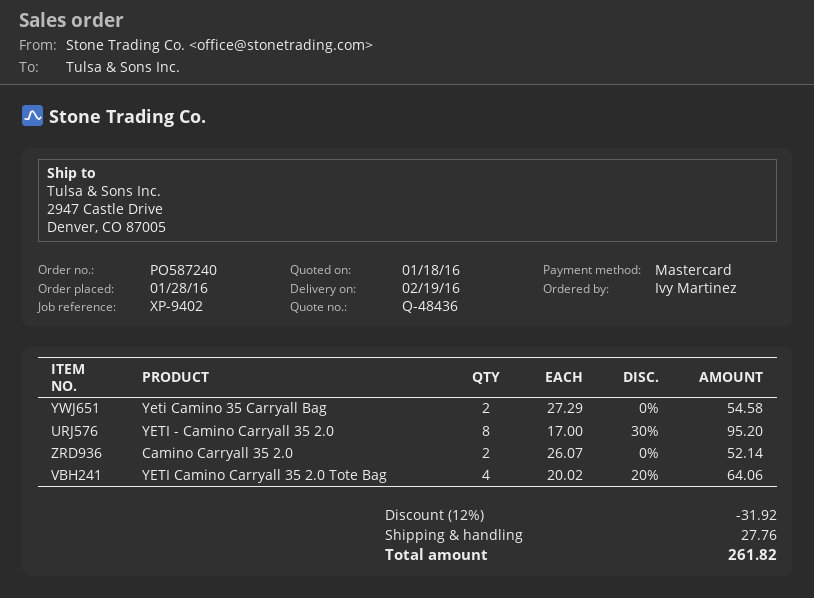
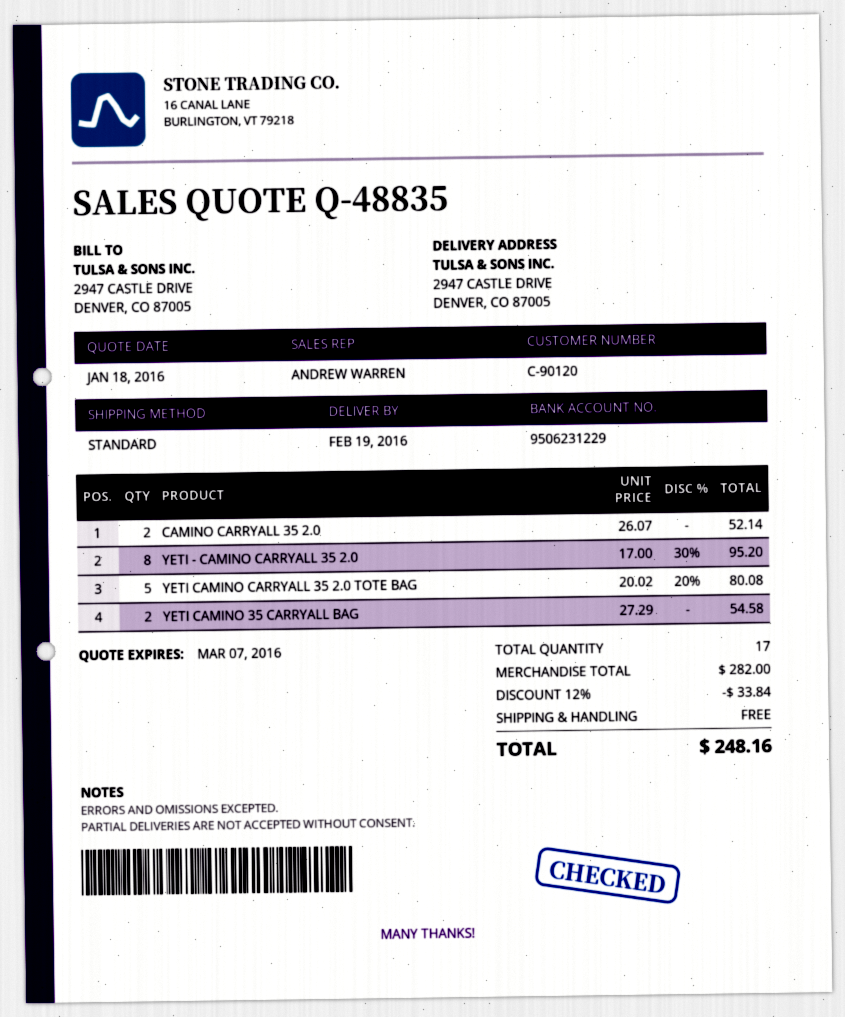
quote number: Q-48436 -> Q-48835
YETI Camino Carryall 35 2.0 Tote Bag: 4 x 20.02 - 20% = 64.06 -> 5 x 20.02 - 20% = 80.08
discount: 12% = 31.92 -> 12% = 33.84
shipping: 27.76 -> 0.00
total: 261.82 -> 248.16

